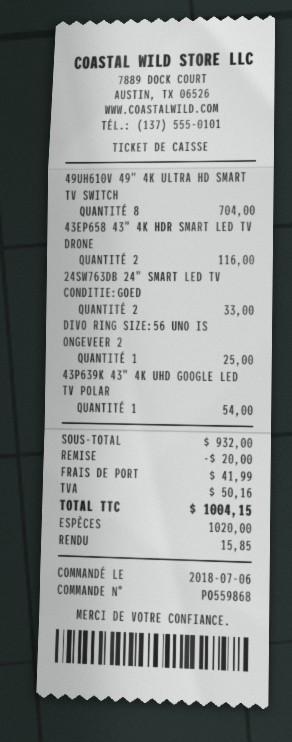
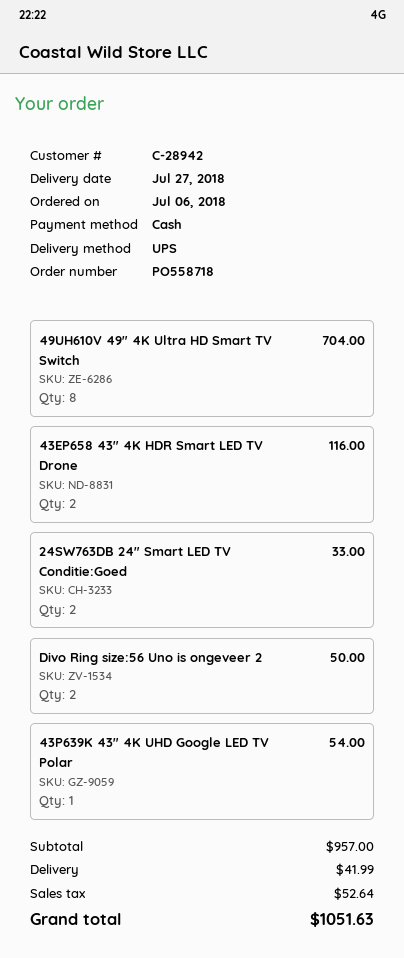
order number: PO559868 -> PO558718
DIVO RING SIZE:56 UNO IS ONGEVEER 2: 1 for 25.00 -> 2 for 50.00
subtotal: 932.00 -> 957.00
discount: 20.00 -> none
tax: 50.16 -> 52.64
total: 1004.15 -> 1051.63

